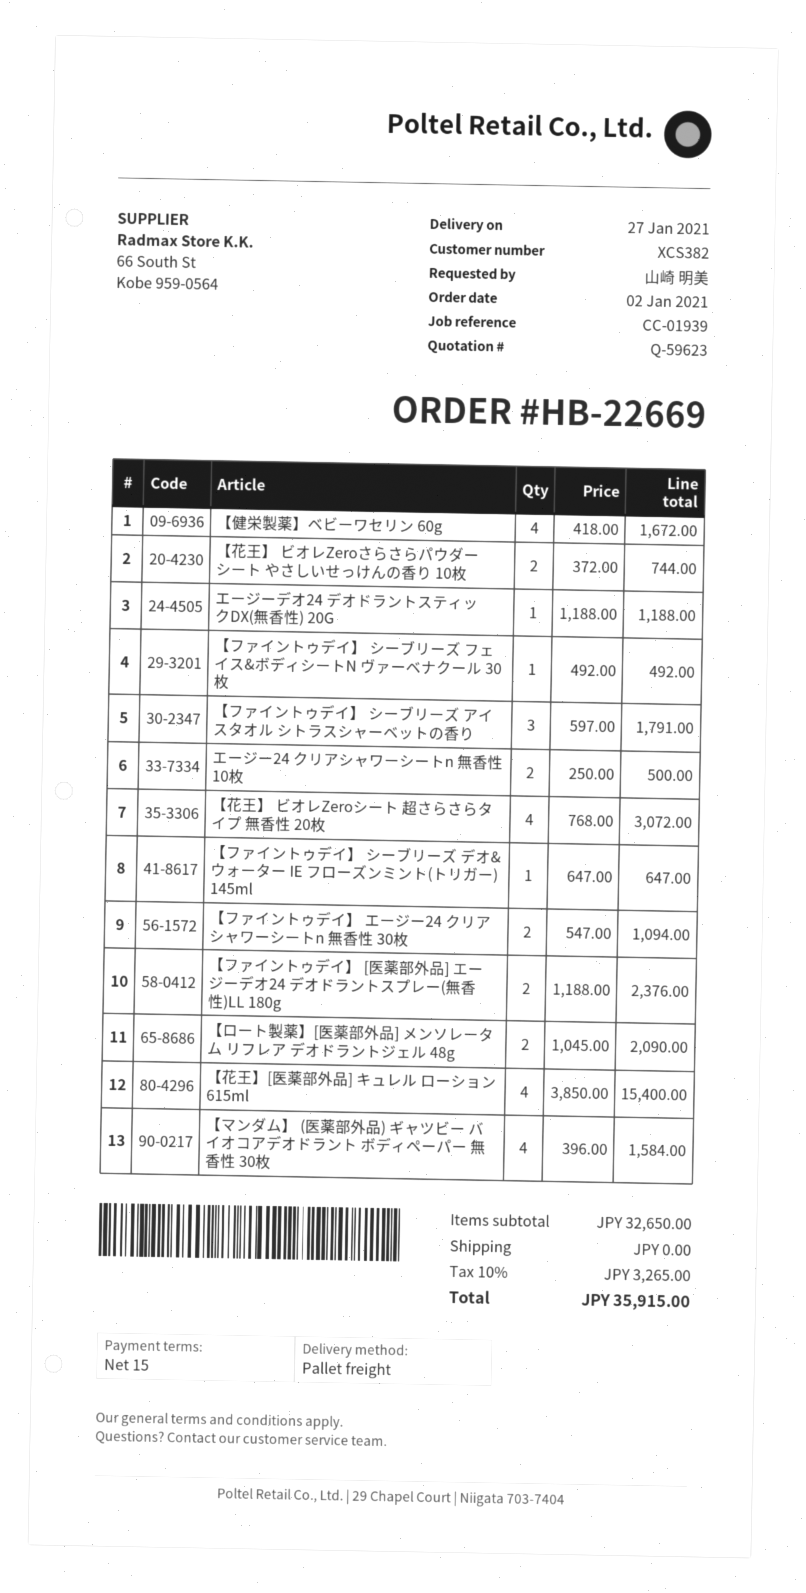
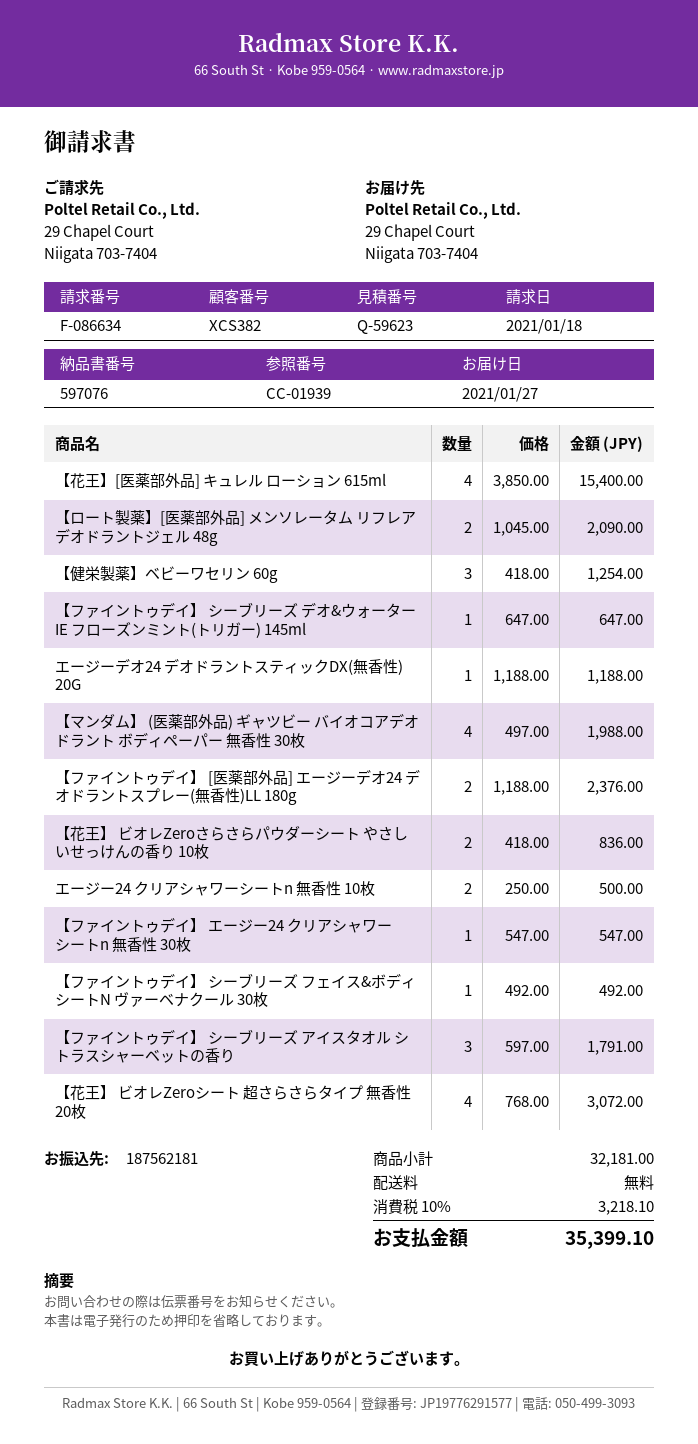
【健栄製薬】ベビーワセリン 60g: 4 x 418.00 = 1672.00 -> 3 x 418.00 = 1254.00
【花王】 ビオレZeroさらさらパウダーシート やさしいせっけんの香り 10枚: 2 x 372.00 = 744.00 -> 2 x 418.00 = 836.00
【ファイントゥデイ】 エージー24 クリアシャワーシートn 無香性 30枚: 2 x 547.00 = 1094.00 -> 1 x 547.00 = 547.00
【マンダム】 (医薬部外品) ギャツビー バイオコアデオドラント ボディペーパー 無香性 30枚: 4 x 396.00 = 1584.00 -> 4 x 497.00 = 1988.00
subtotal: 32650.00 -> 32181.00
tax: 10% = 3265.00 -> 10% = 3218.10
total: 35915.00 -> 35399.10

